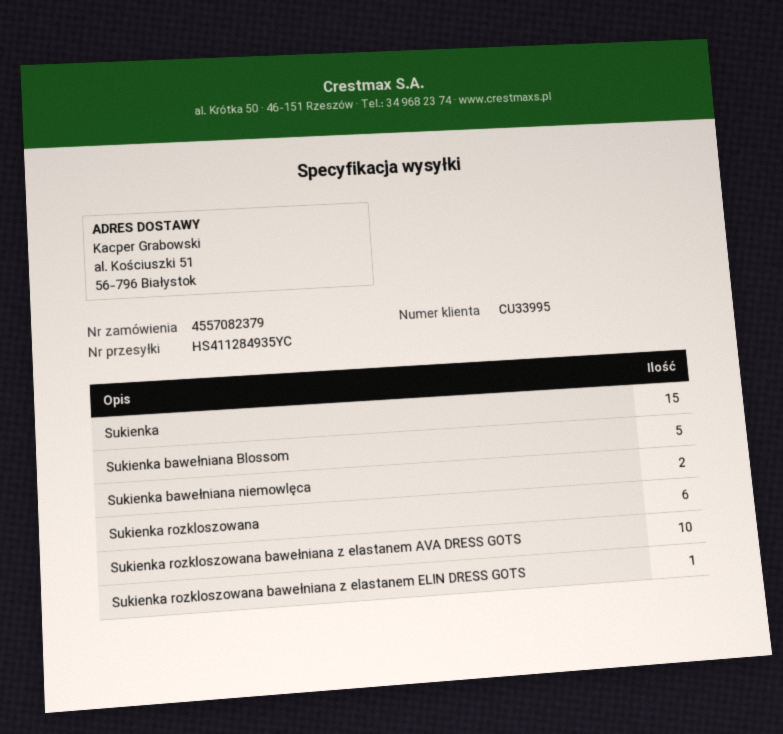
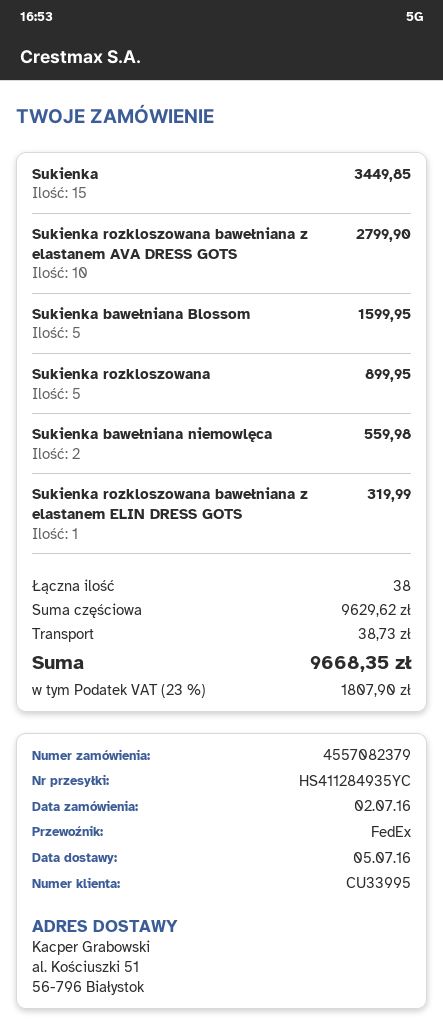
Sukienka rozkloszowana: 6 -> 5

